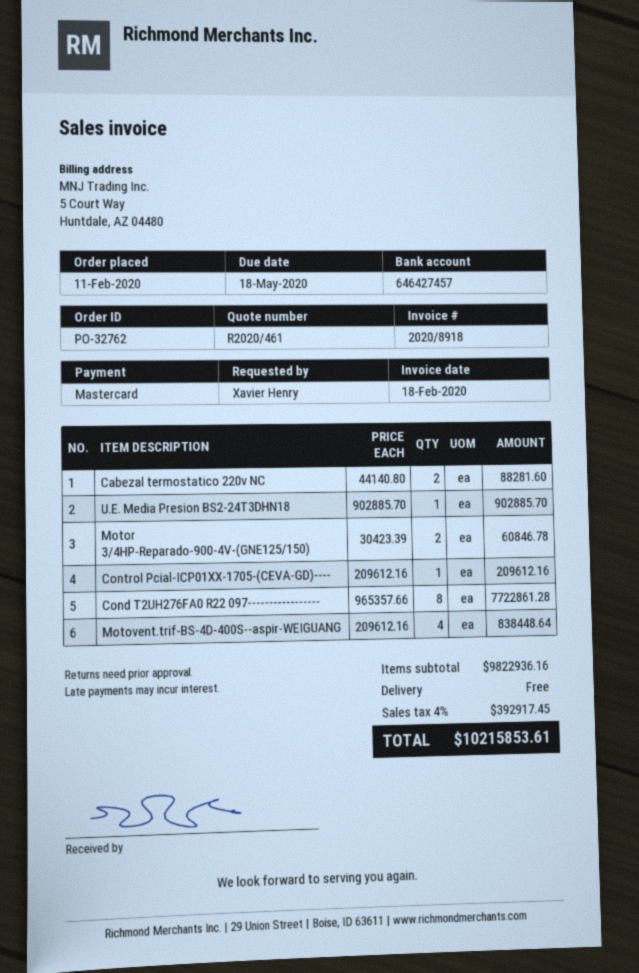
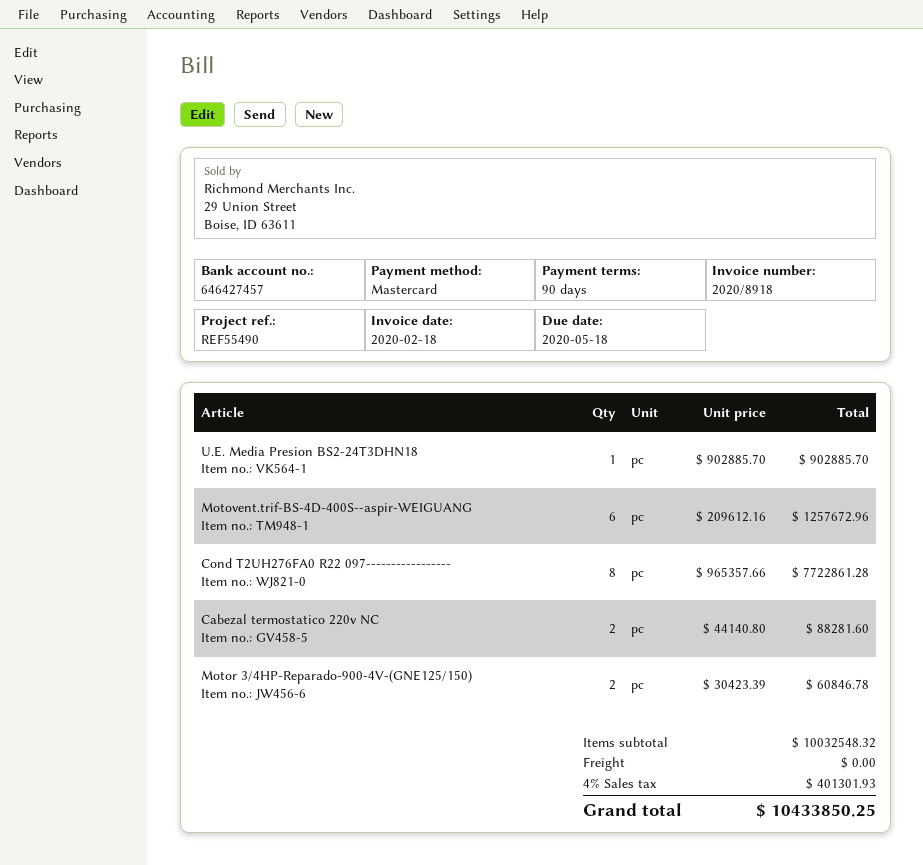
Control Pcial-ICP01XX-1705-(CEVA-GD)----: 1 x 209612.16 = 209612.16 -> none
Motovent.trif-BS-4D-400S--aspir-WEIGUANG: 4 x 209612.16 = 838448.64 -> 6 x 209612.16 = 1257672.96
subtotal: 9822936.16 -> 10032548.32
tax: 4% = 392917.45 -> 4% = 401301.93
total: 10215853.61 -> 10433850.25

